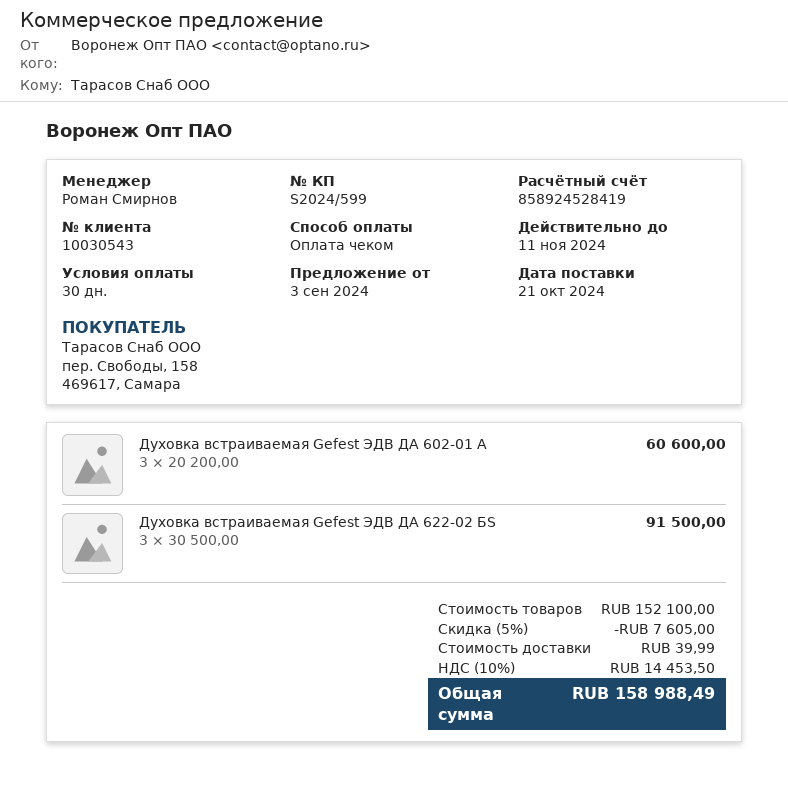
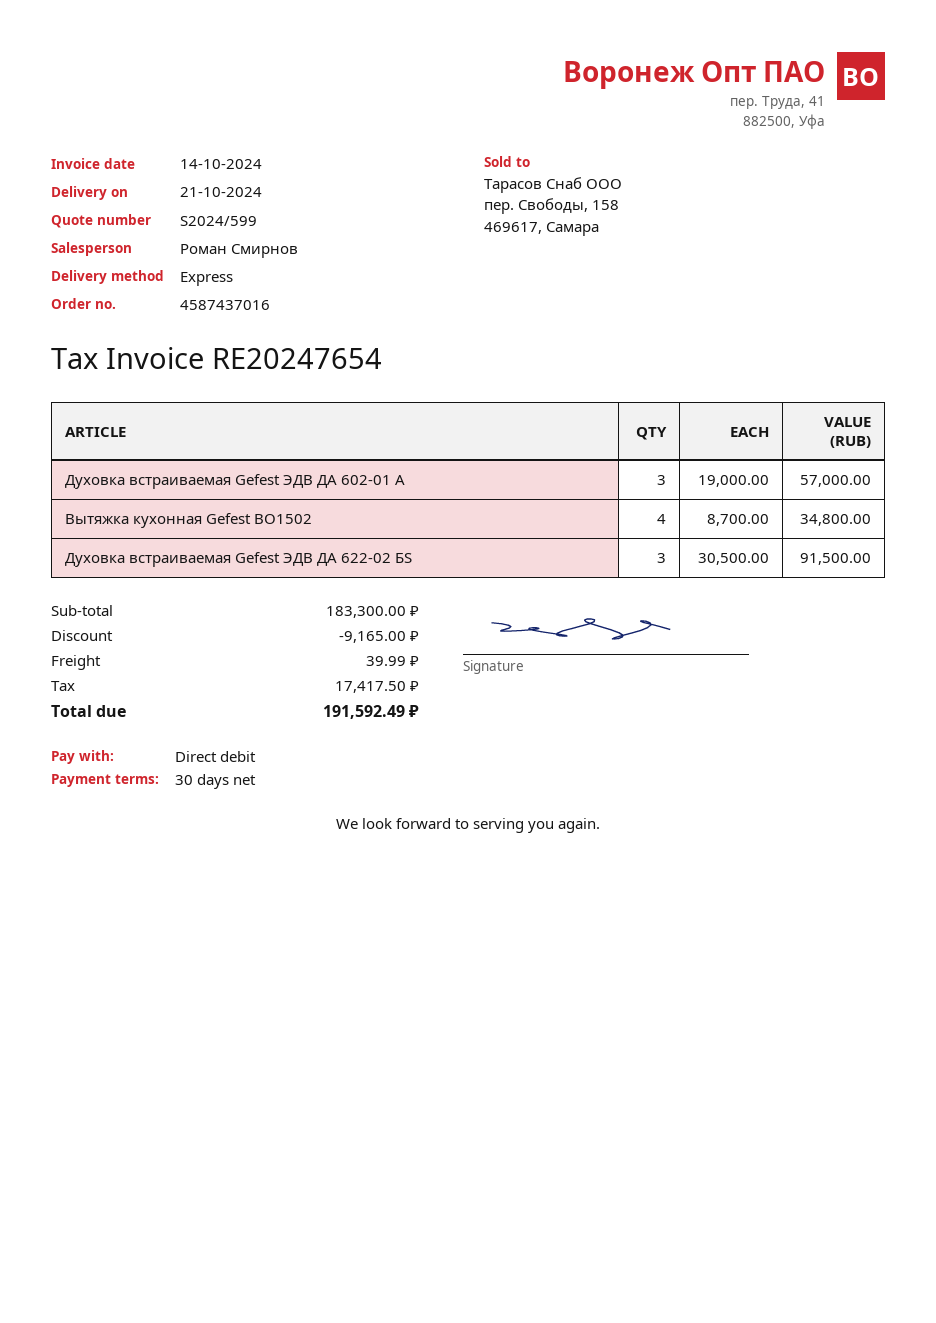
payment method: cheque -> direct debit
Духовка встраиваемая Gefest ЭДВ ДА 602-01 А: 3 x 20200.00 = 60600.00 -> 3 x 19000.00 = 57000.00
Вытяжка кухонная Gefest BO1502: none -> 4 x 8700.00 = 34800.00
subtotal: 152100.00 -> 183300.00
discount: 7605.00 -> 9165.00
tax: 14453.50 -> 17417.50
total: 158988.49 -> 191592.49

